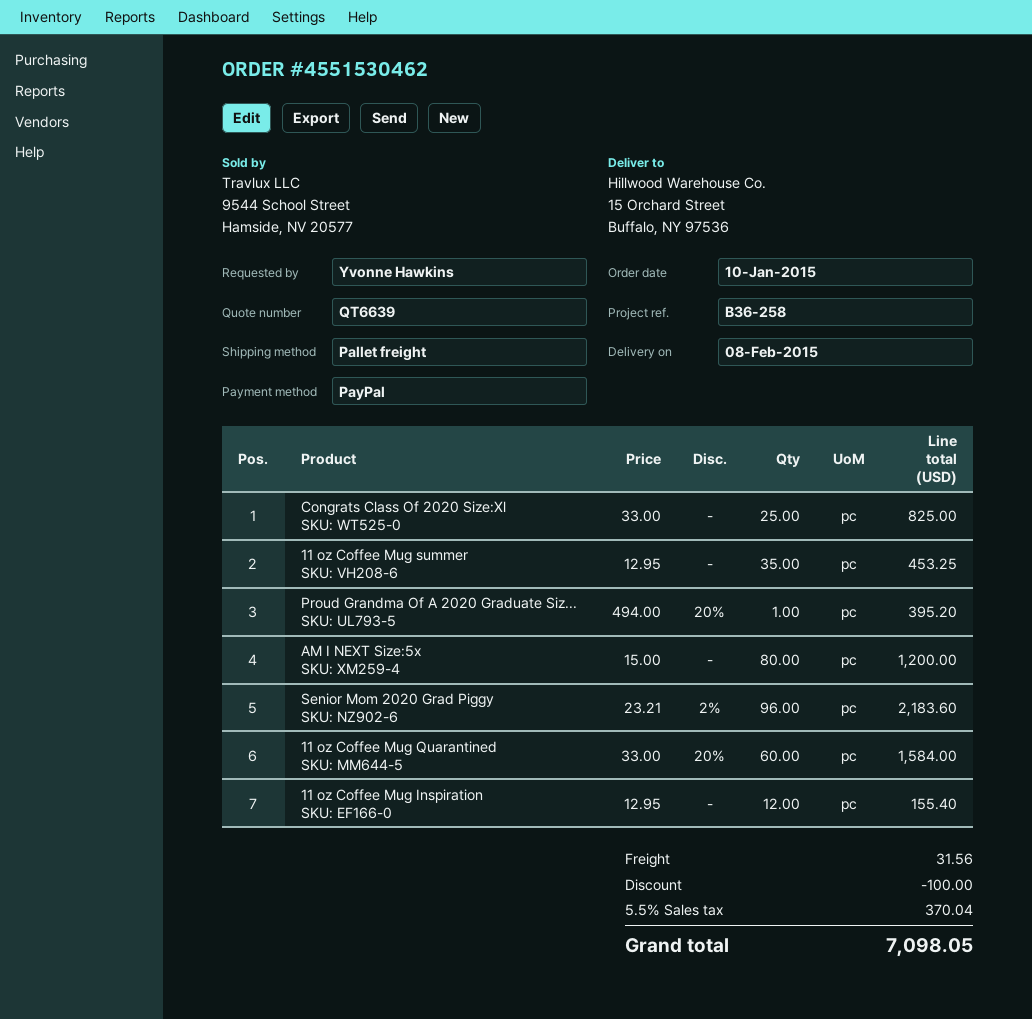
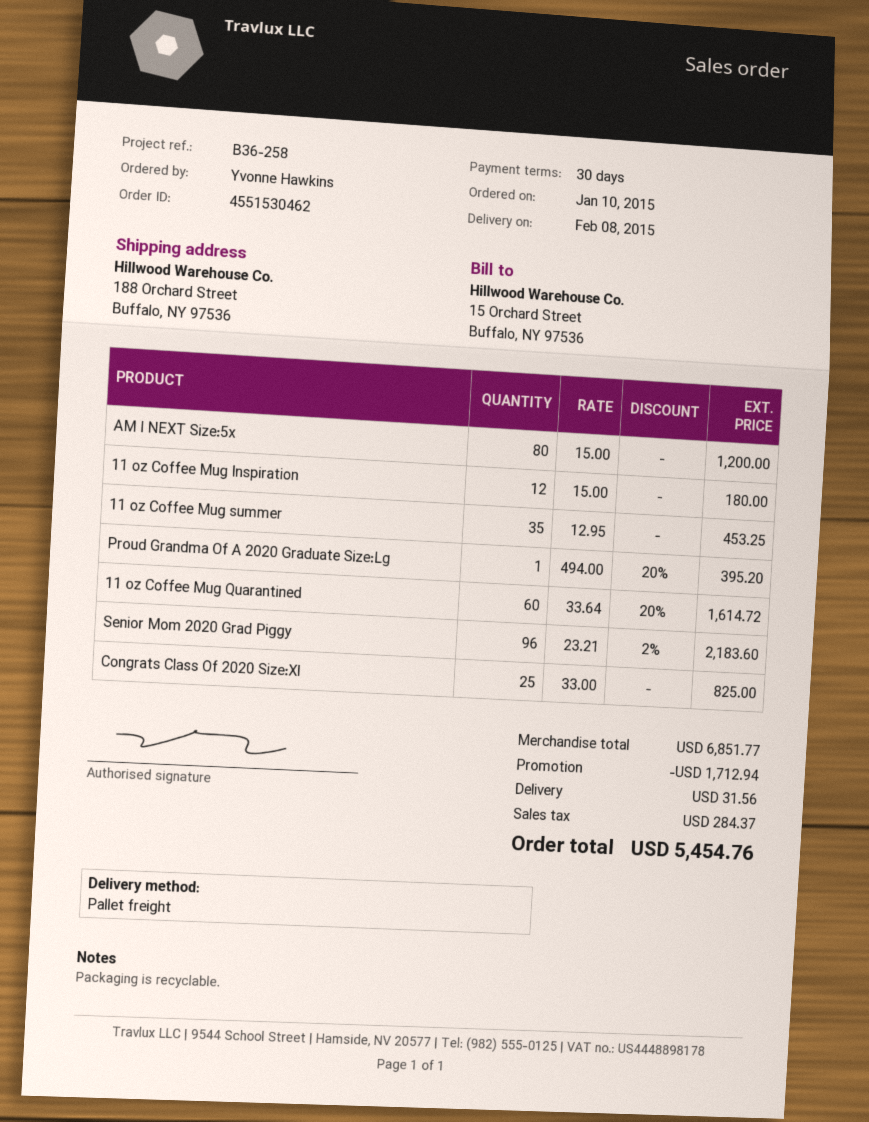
ship to: 15 Orchard Street, Buffalo, NY 97536 -> 188 Orchard Street, Buffalo, NY 97536
11 oz Coffee Mug Quarantined: 60 x 33.00 - 20% = 1584.00 -> 60 x 33.64 - 20% = 1614.72
11 oz Coffee Mug Inspiration: 12 x 12.95 = 155.40 -> 12 x 15.00 = 180.00
discount: 100.00 -> 1712.94
tax: 370.04 -> 284.37
total: 7098.05 -> 5454.76

